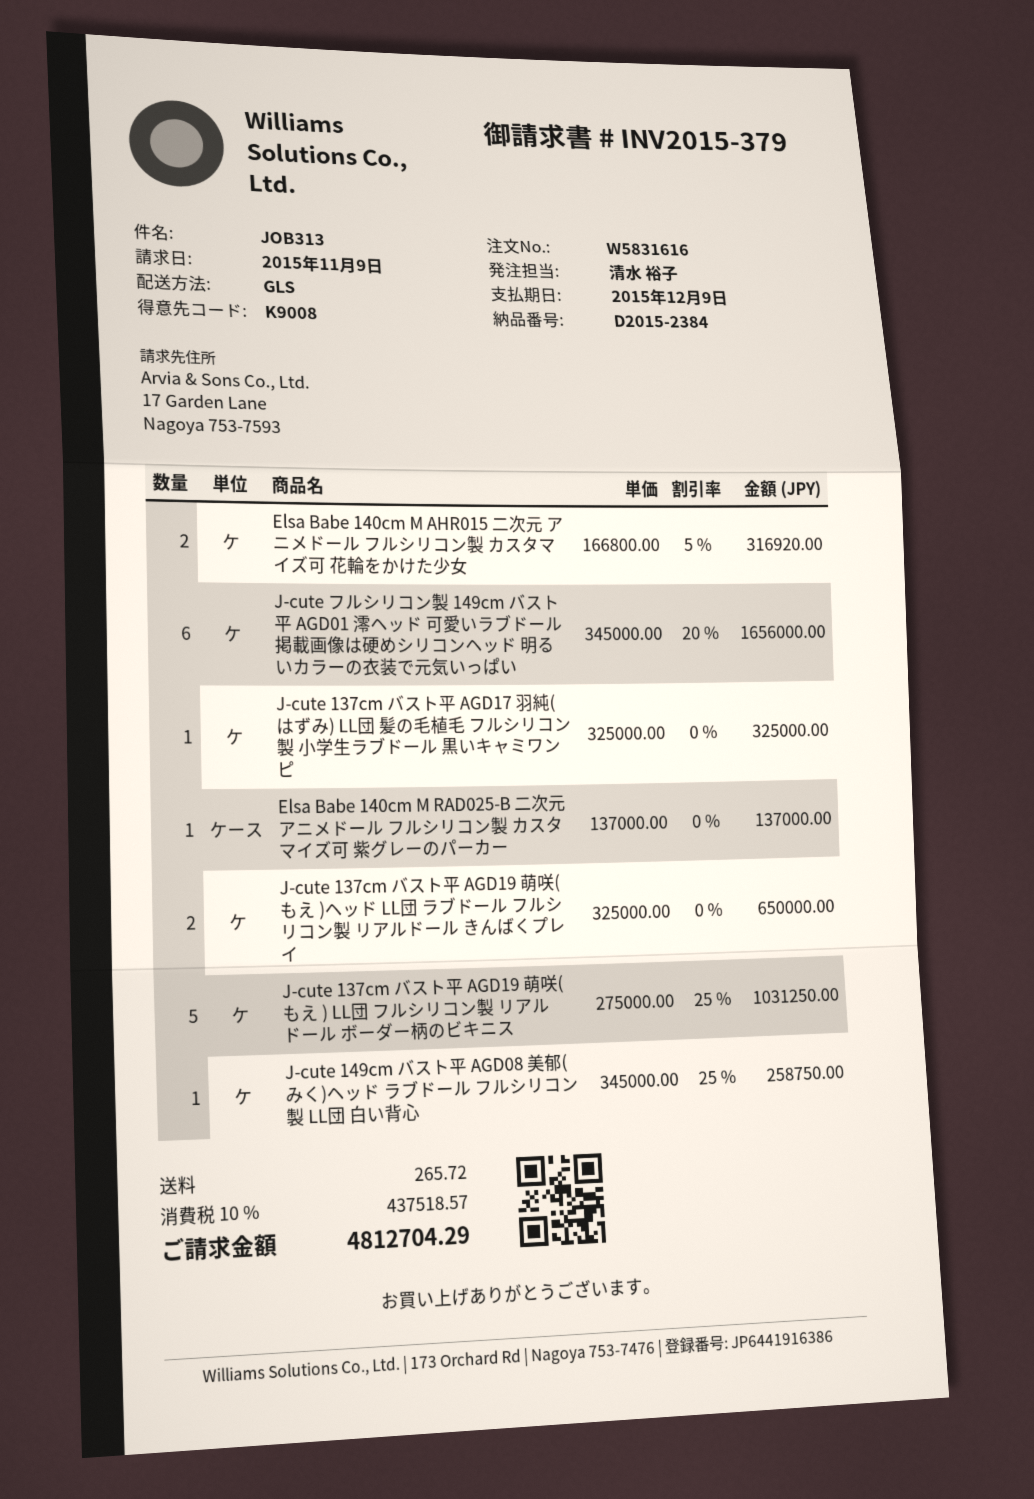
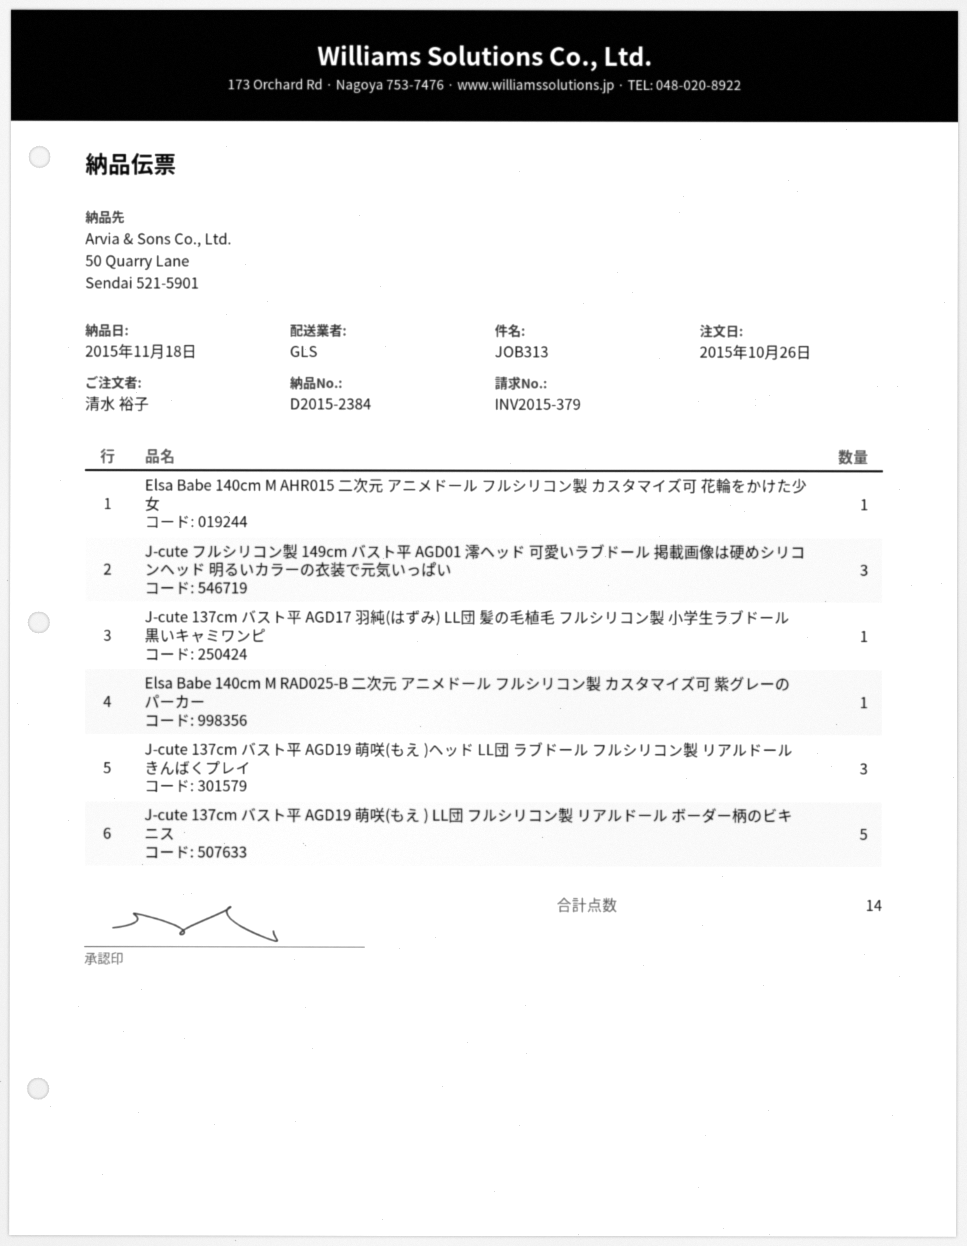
Elsa Babe 140cm M AHR015 二次元 アニメドール フルシリコン製 カスタマイズ可 花輪をかけた少女: 2 -> 1
J-cute フルシリコン製 149cm バスト平 AGD01 澪ヘッド 可愛いラブドール 掲載画像は硬めシリコンヘッド 明るいカラーの衣装で元気いっぱい: 6 -> 3
J-cute 137cm バスト平 AGD19 萌咲(もえ )ヘッド LL団 ラブドール フルシリコン製 リアルドール きんばくプレイ: 2 -> 3
J-cute 149cm バスト平 AGD08 美郁(みく)ヘッド ラブドール フルシリコン製 LL団 白い背心: 1 -> none

